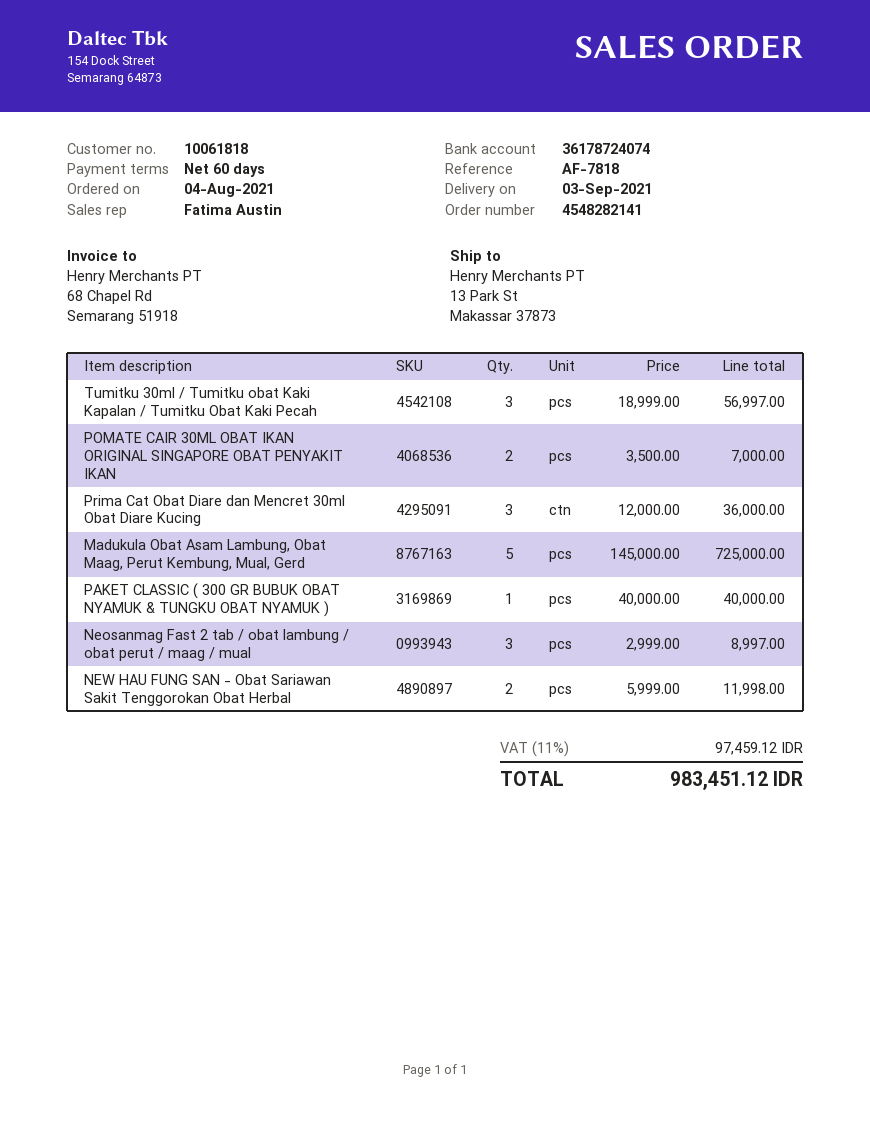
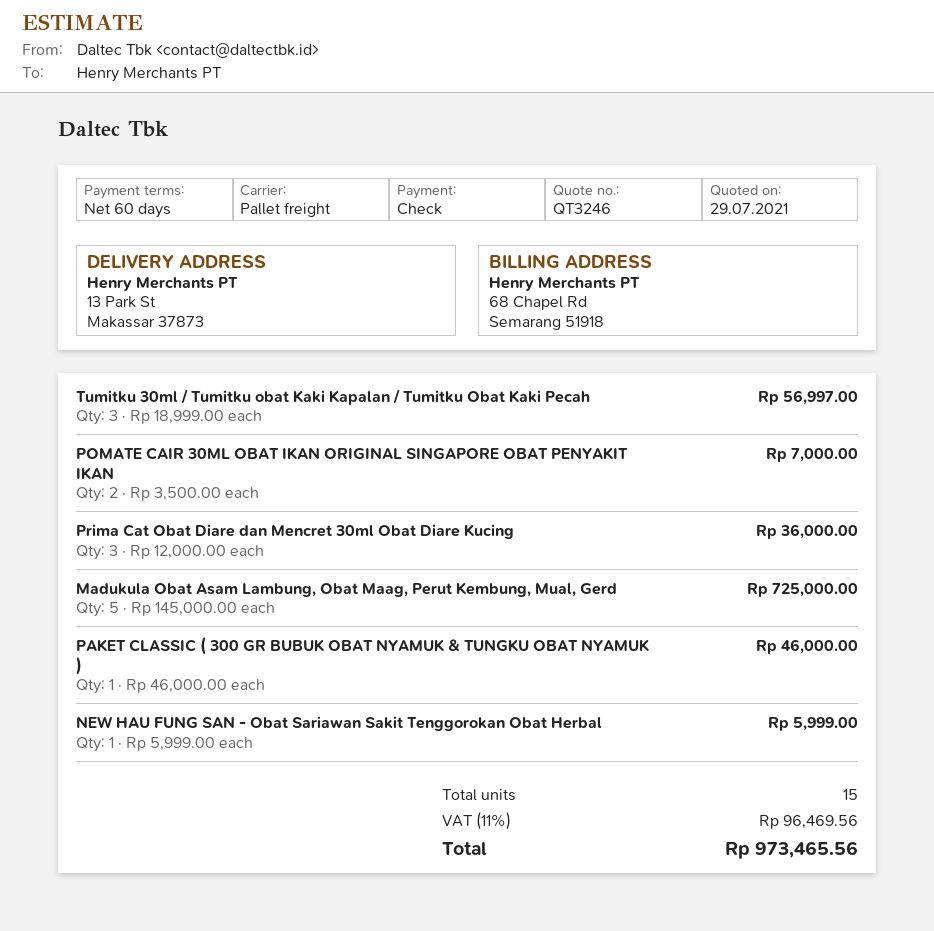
PAKET CLASSIC ( 300 GR BUBUK OBAT NYAMUK & TUNGKU OBAT NYAMUK ): 1 x 40000.00 = 40000.00 -> 1 x 46000.00 = 46000.00
Neosanmag Fast 2 tab / obat lambung / obat perut / maag / mual: 3 x 2999.00 = 8997.00 -> none
NEW HAU FUNG SAN - Obat Sariawan Sakit Tenggorokan Obat Herbal: 2 x 5999.00 = 11998.00 -> 1 x 5999.00 = 5999.00
tax: 11% = 97459.12 -> 11% = 96469.56
total: 983451.12 -> 973465.56

